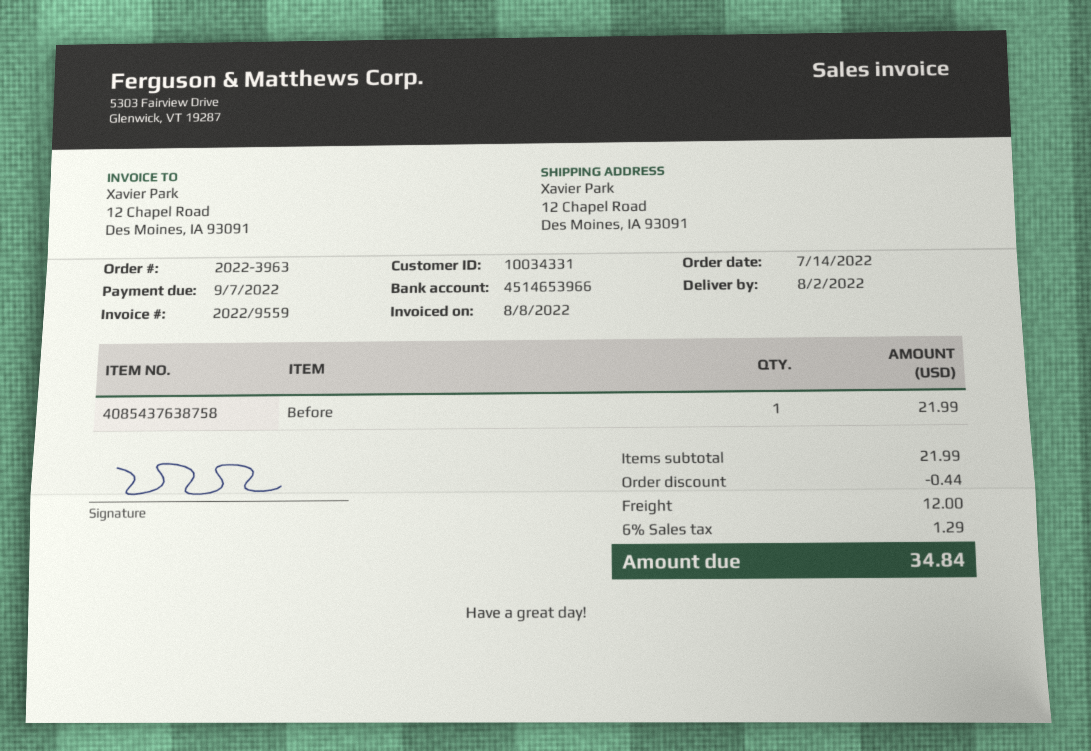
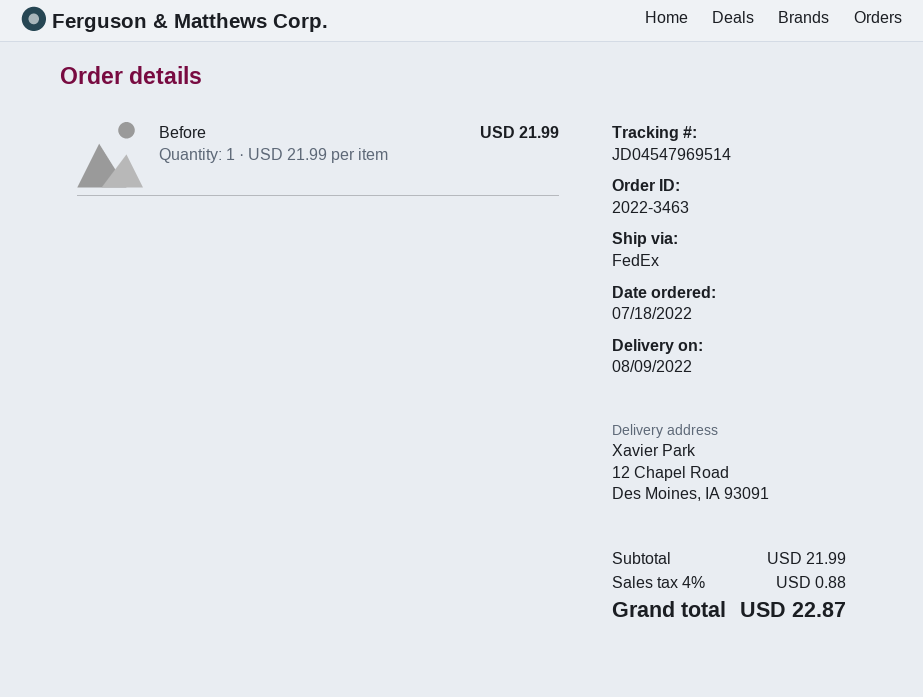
order number: 2022-3963 -> 2022-3463
order date: 2022-07-14 -> 2022-07-18
delivery date: 2022-08-02 -> 2022-08-09
discount: 0.44 -> none
shipping: 12.00 -> none
tax: 6% = 1.29 -> 4% = 0.88
total: 34.84 -> 22.87

